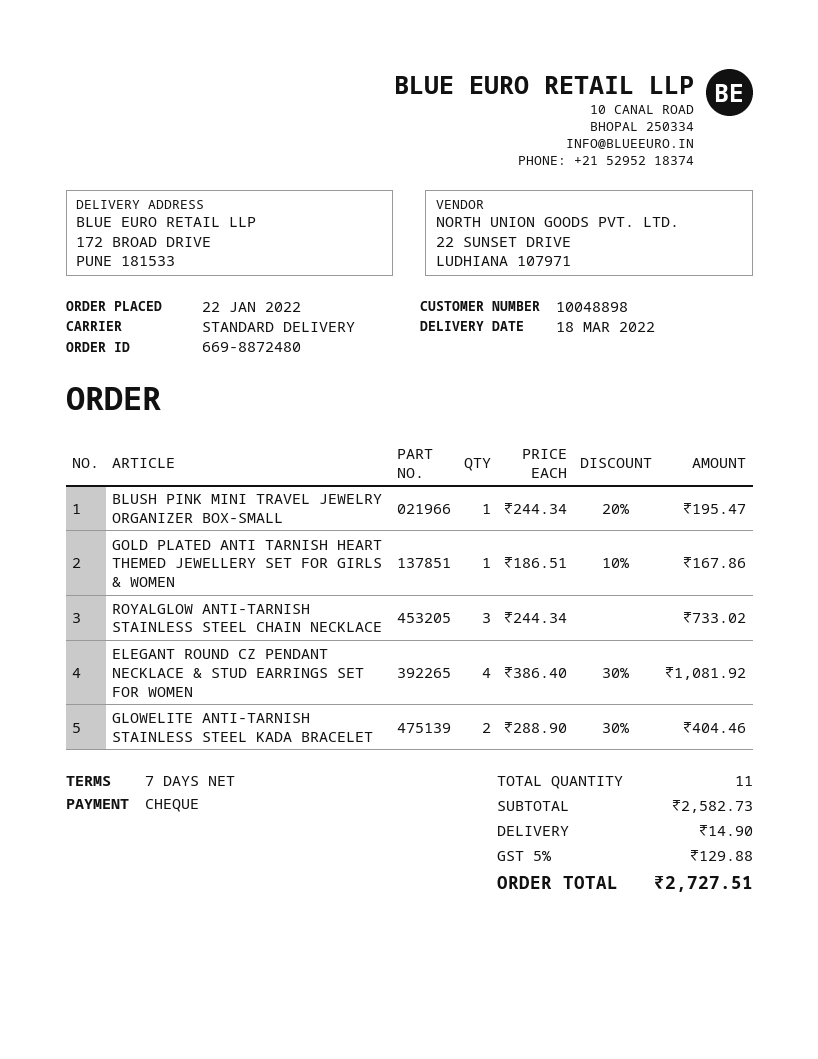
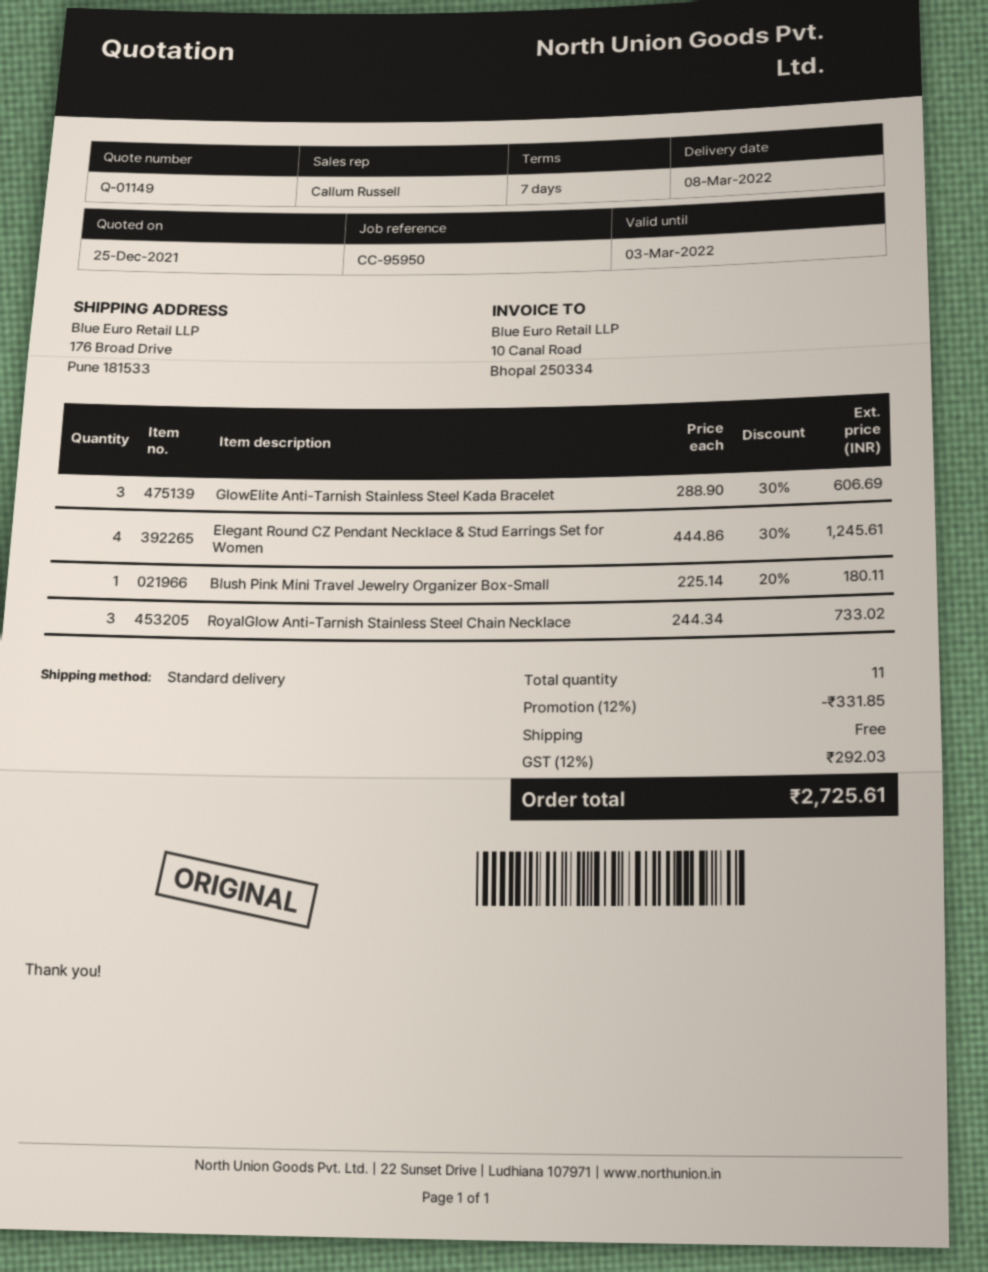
delivery date: 2022-03-18 -> 2022-03-08
ship to: 172 BROAD DRIVE, PUNE 181533 -> 176 Broad Drive, Pune 181533
BLUSH PINK MINI TRAVEL JEWELRY ORGANIZER BOX-SMALL: 1 x 244.34 - 20% = 195.47 -> 1 x 225.14 - 20% = 180.11
GOLD PLATED ANTI TARNISH HEART THEMED JEWELLERY SET FOR GIRLS & WOMEN: 1 x 186.51 - 10% = 167.86 -> none
ELEGANT ROUND CZ PENDANT NECKLACE & STUD EARRINGS SET FOR WOMEN: 4 x 386.40 - 30% = 1081.92 -> 4 x 444.86 - 30% = 1245.61
GLOWELITE ANTI-TARNISH STAINLESS STEEL KADA BRACELET: 2 x 288.90 - 30% = 404.46 -> 3 x 288.90 - 30% = 606.69
discount: none -> 12% = 331.85
shipping: 14.90 -> 0.00
tax: 5% = 129.88 -> 12% = 292.03
total: 2727.51 -> 2725.61

